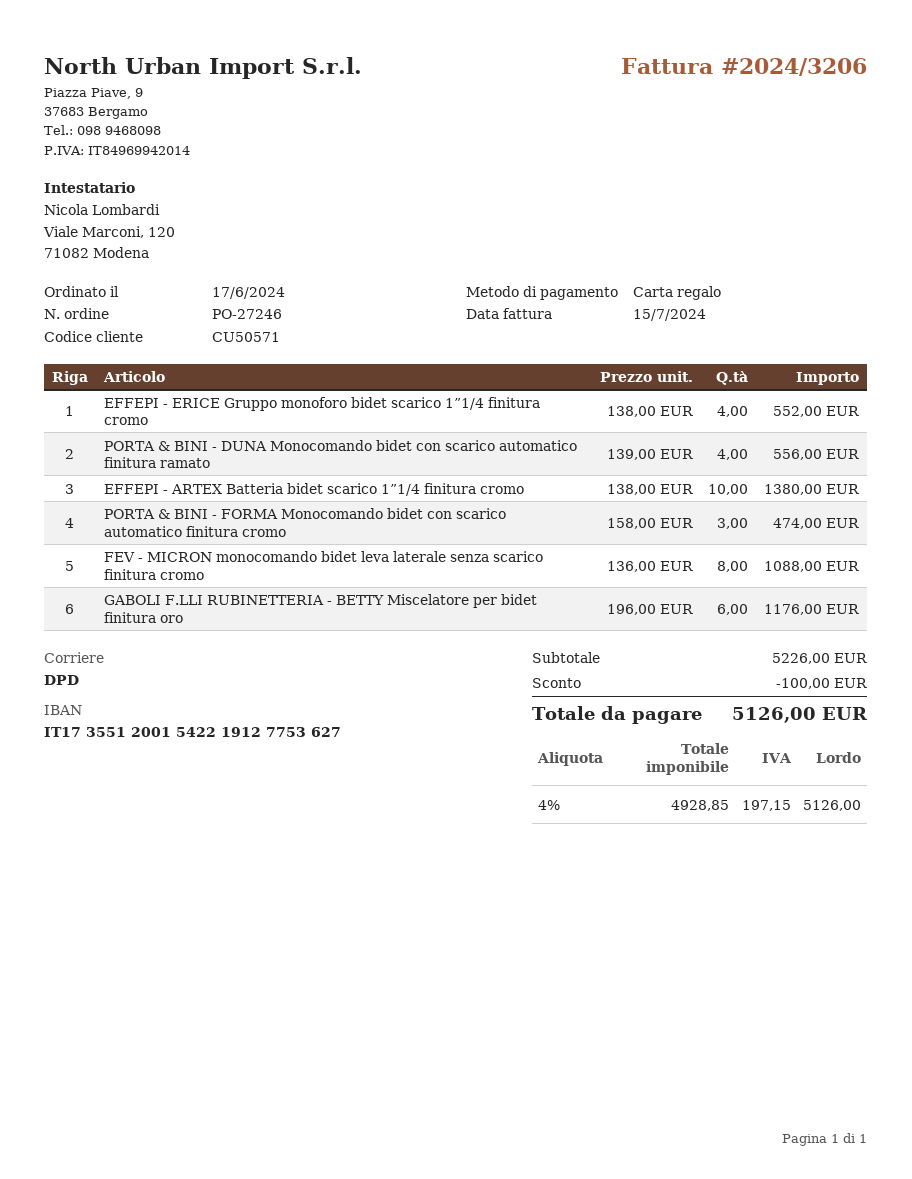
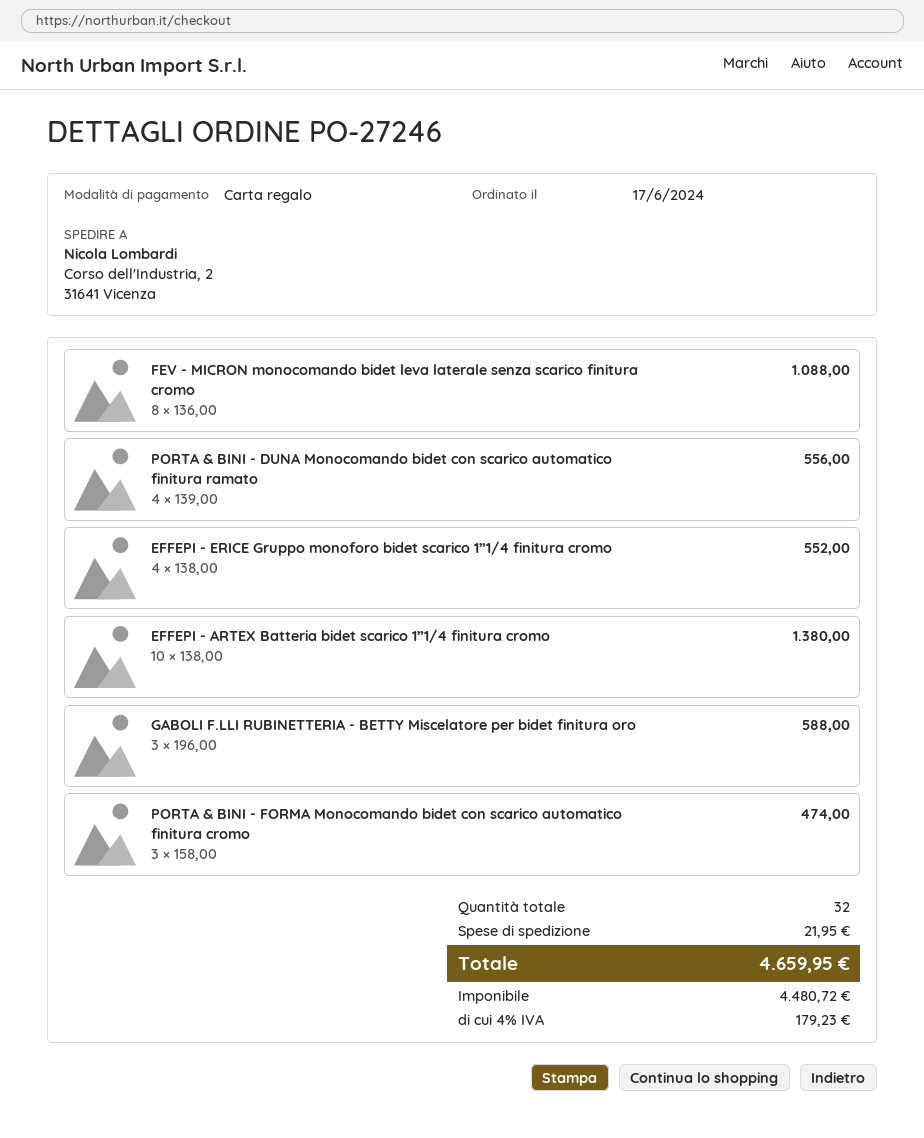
GABOLI F.LLI RUBINETTERIA - BETTY Miscelatore per bidet finitura oro: 6 x 196.00 = 1176.00 -> 3 x 196.00 = 588.00
discount: 100.00 -> none
shipping: none -> 21.95
net: 4928.85 -> 4480.72
tax: 4% = 197.15 -> 4% = 179.23
total: 5126.00 -> 4659.95

